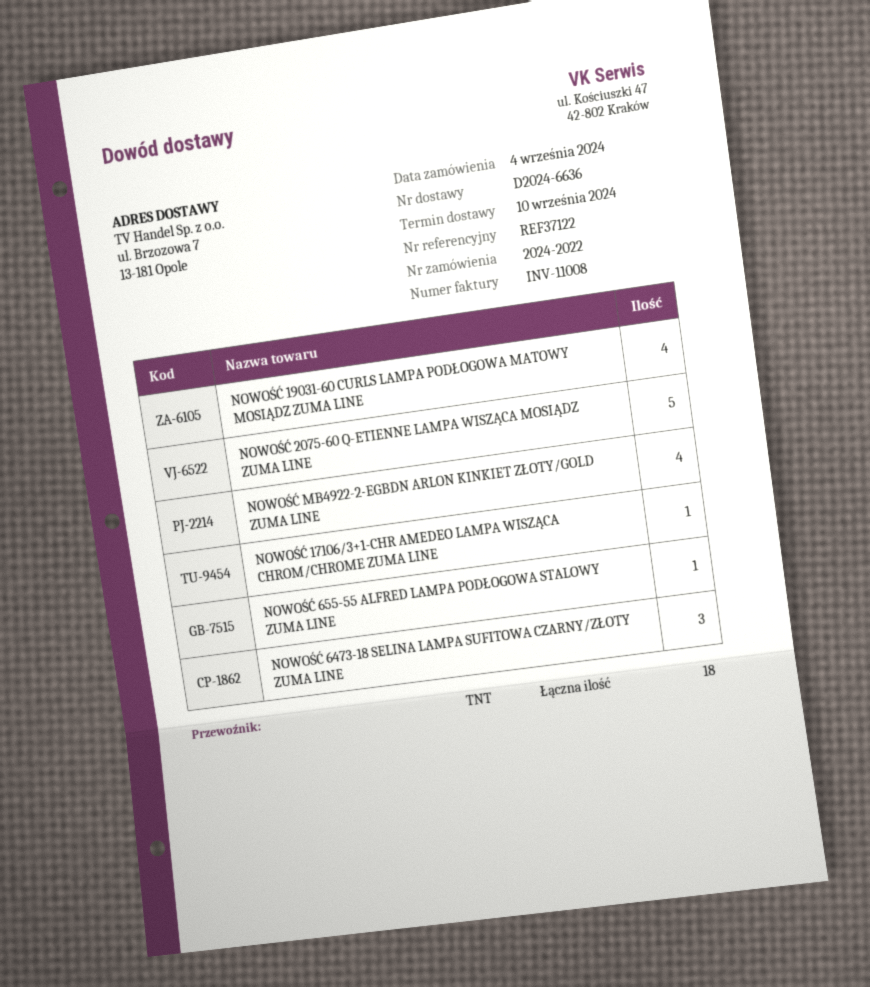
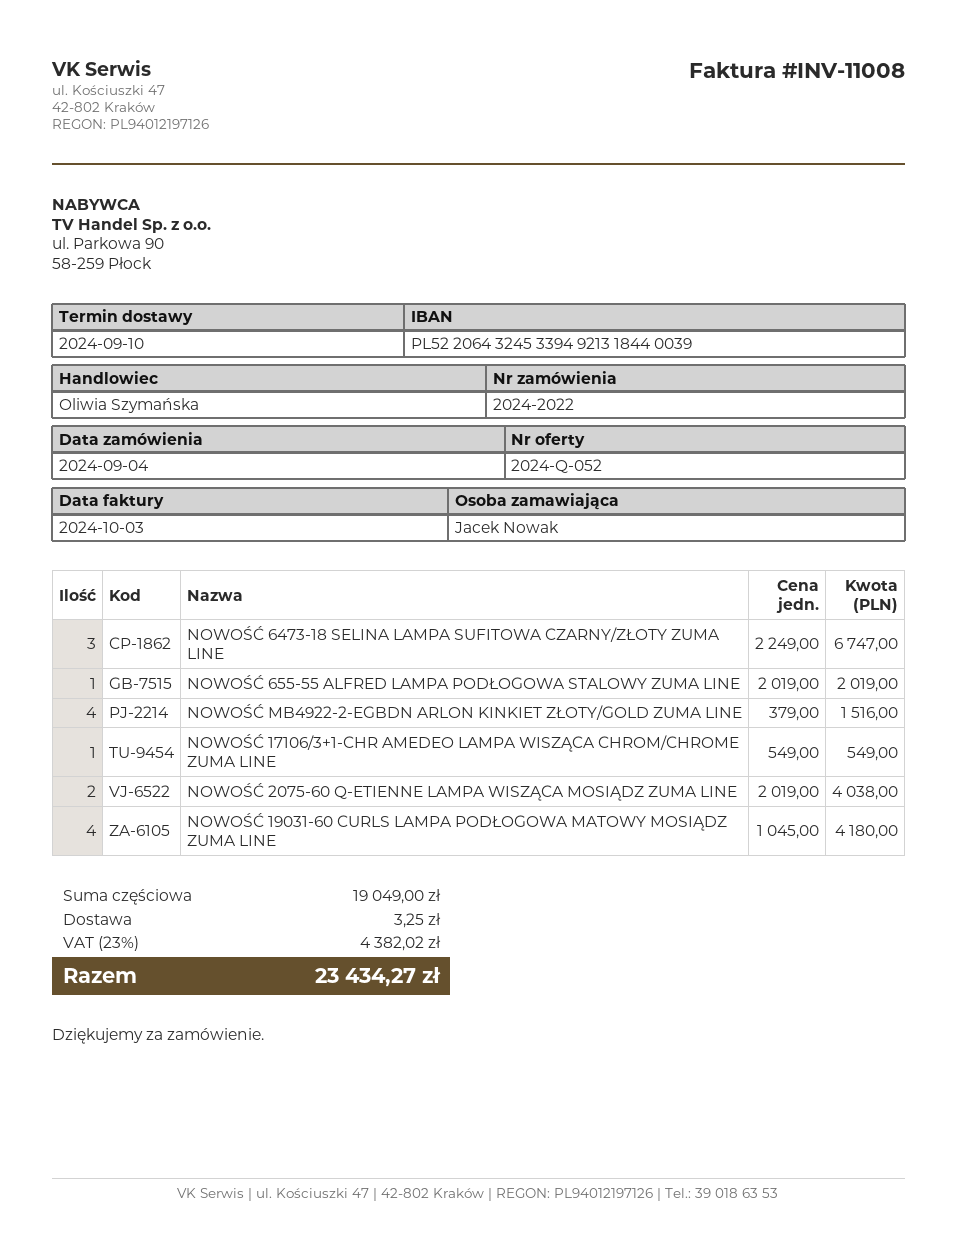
NOWOŚĆ 2075-60 Q-ETIENNE LAMPA WISZĄCA MOSIĄDZ ZUMA LINE: 5 -> 2

